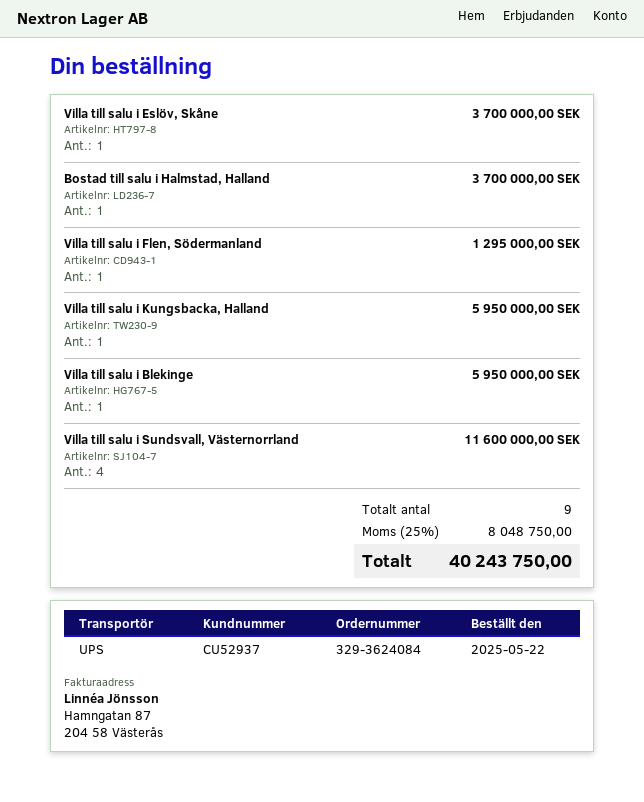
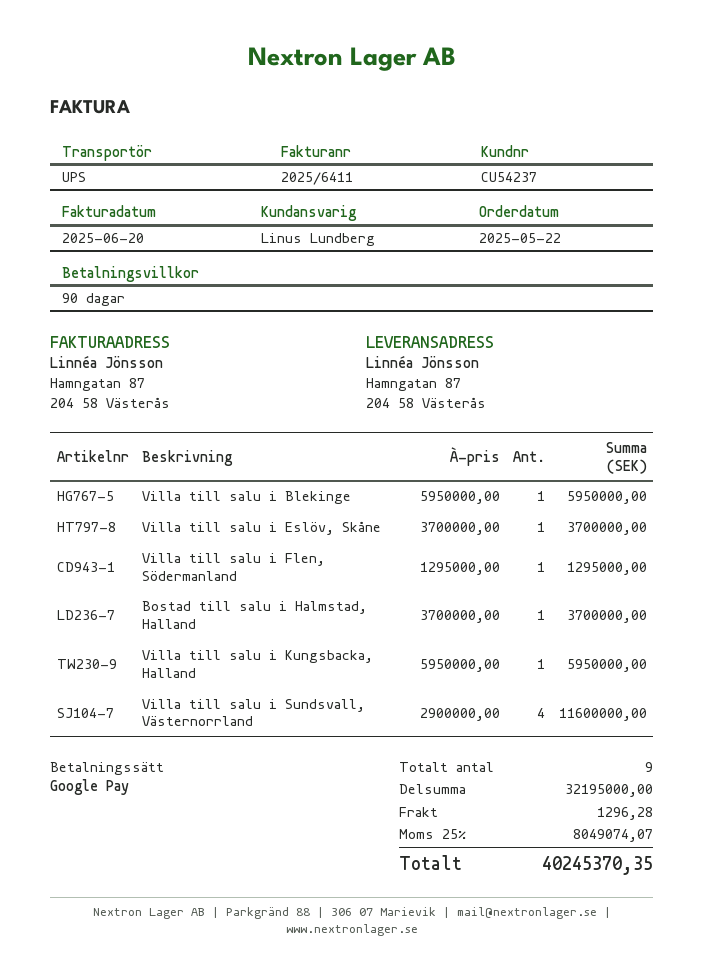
customer number: CU52937 -> CU54237
shipping: none -> 1296.28
tax: 25% = 8048750.00 -> 25% = 8049074.07
total: 40243750.00 -> 40245370.35

